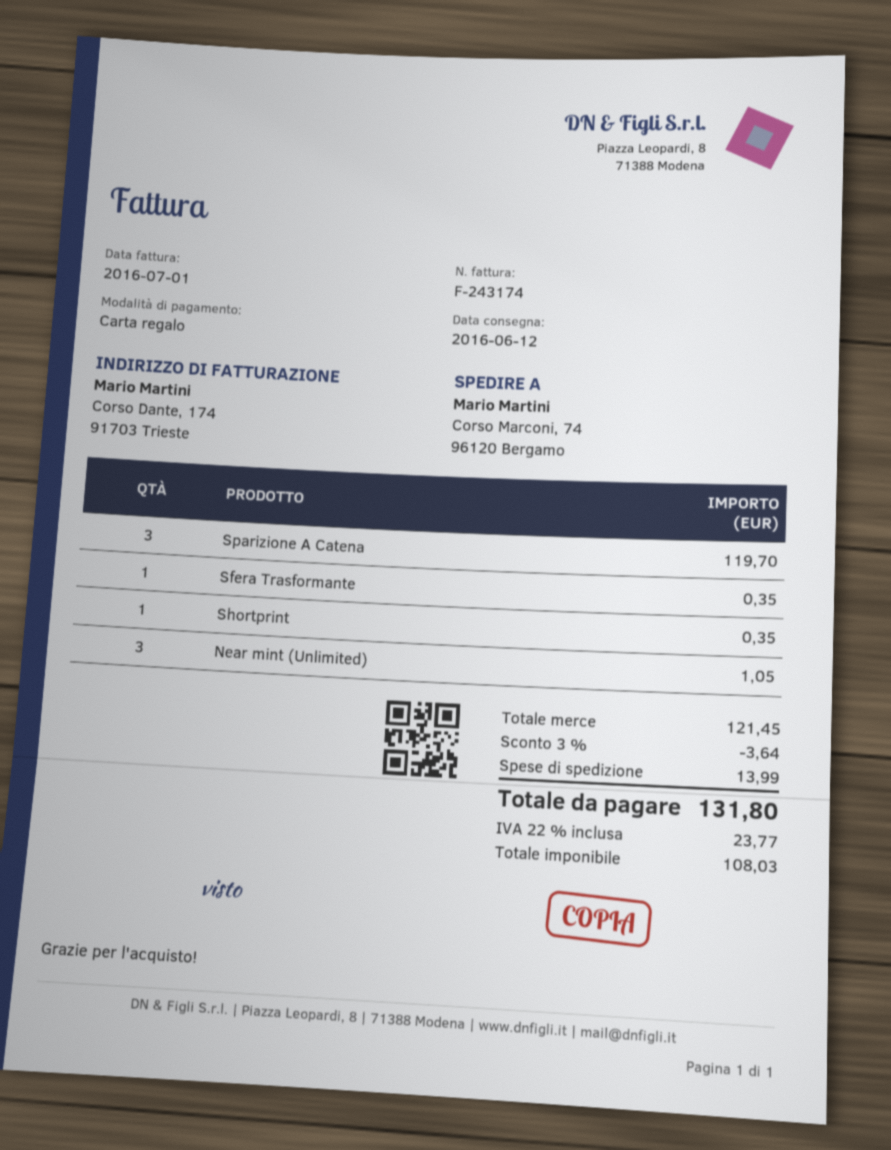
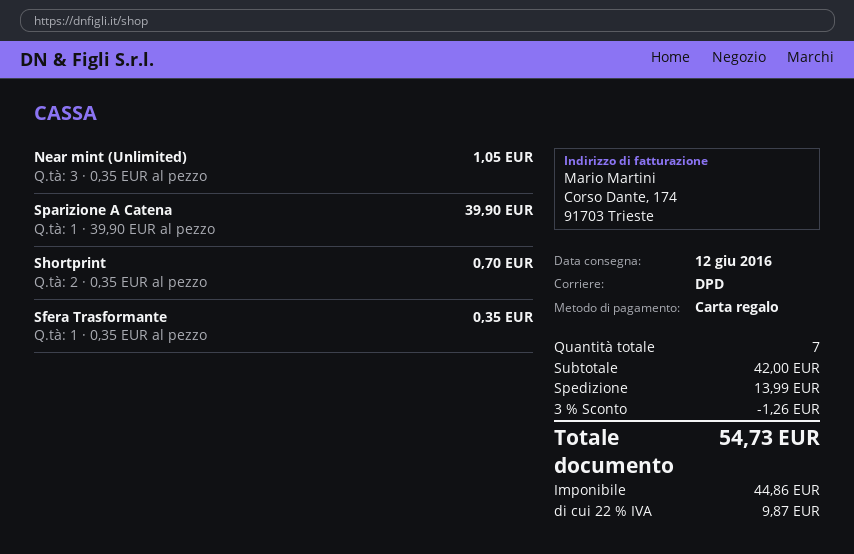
Sparizione A Catena: 3 for 119.70 -> 1 for 39.90
Shortprint: 1 for 0.35 -> 2 for 0.70
subtotal: 121.45 -> 42.00
discount: 3% = 3.64 -> 3% = 1.26
net: 108.03 -> 44.86
tax: 22% = 23.77 -> 22% = 9.87
total: 131.80 -> 54.73

